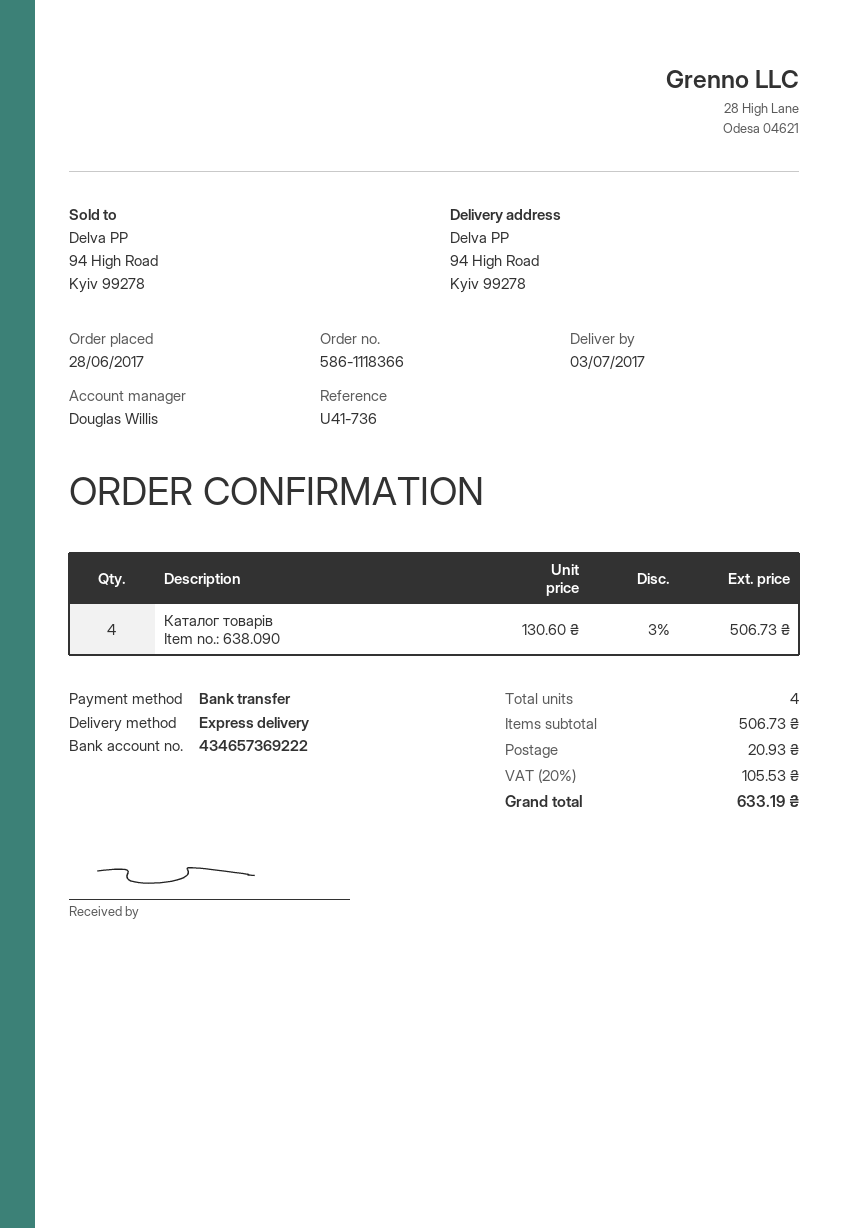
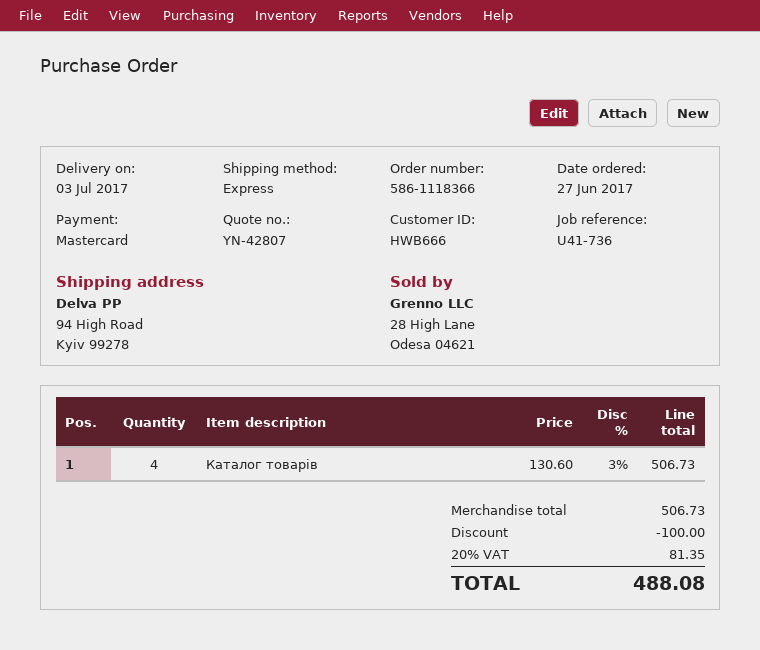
order date: 2017-06-28 -> 2017-06-27
payment method: bank transfer -> Mastercard
discount: none -> 100.00
shipping: 20.93 -> none
tax: 20% = 105.53 -> 20% = 81.35
total: 633.19 -> 488.08

